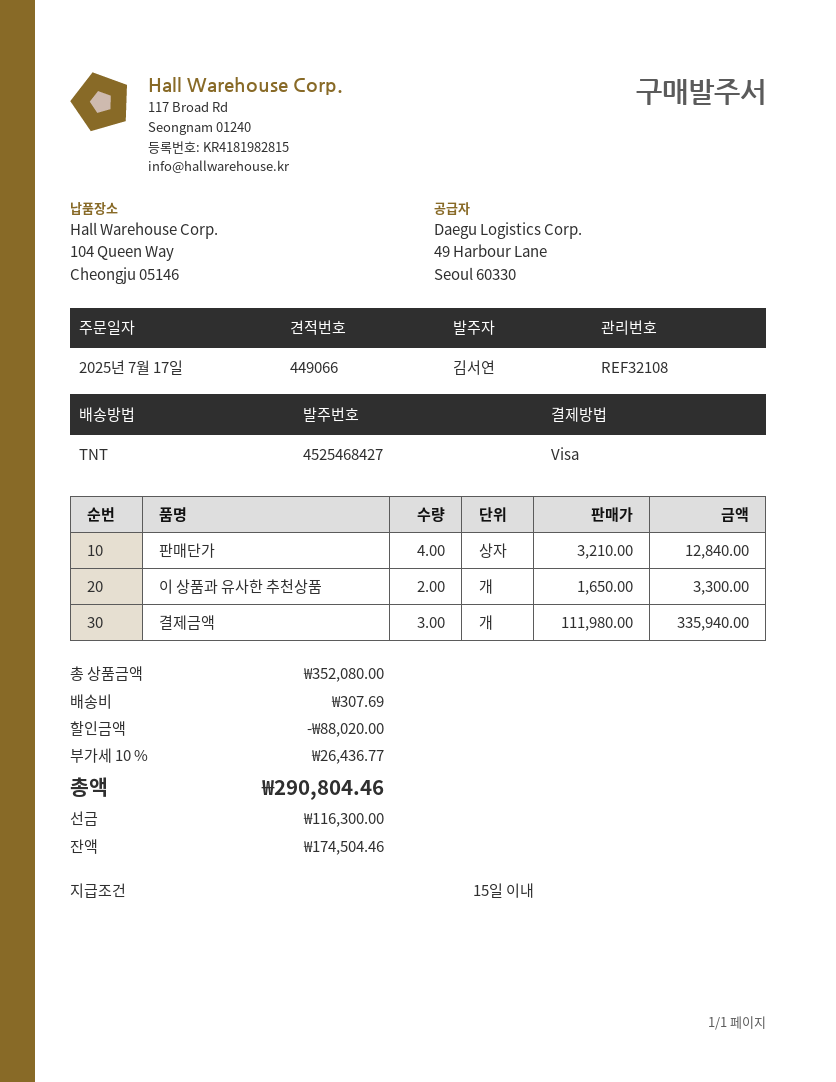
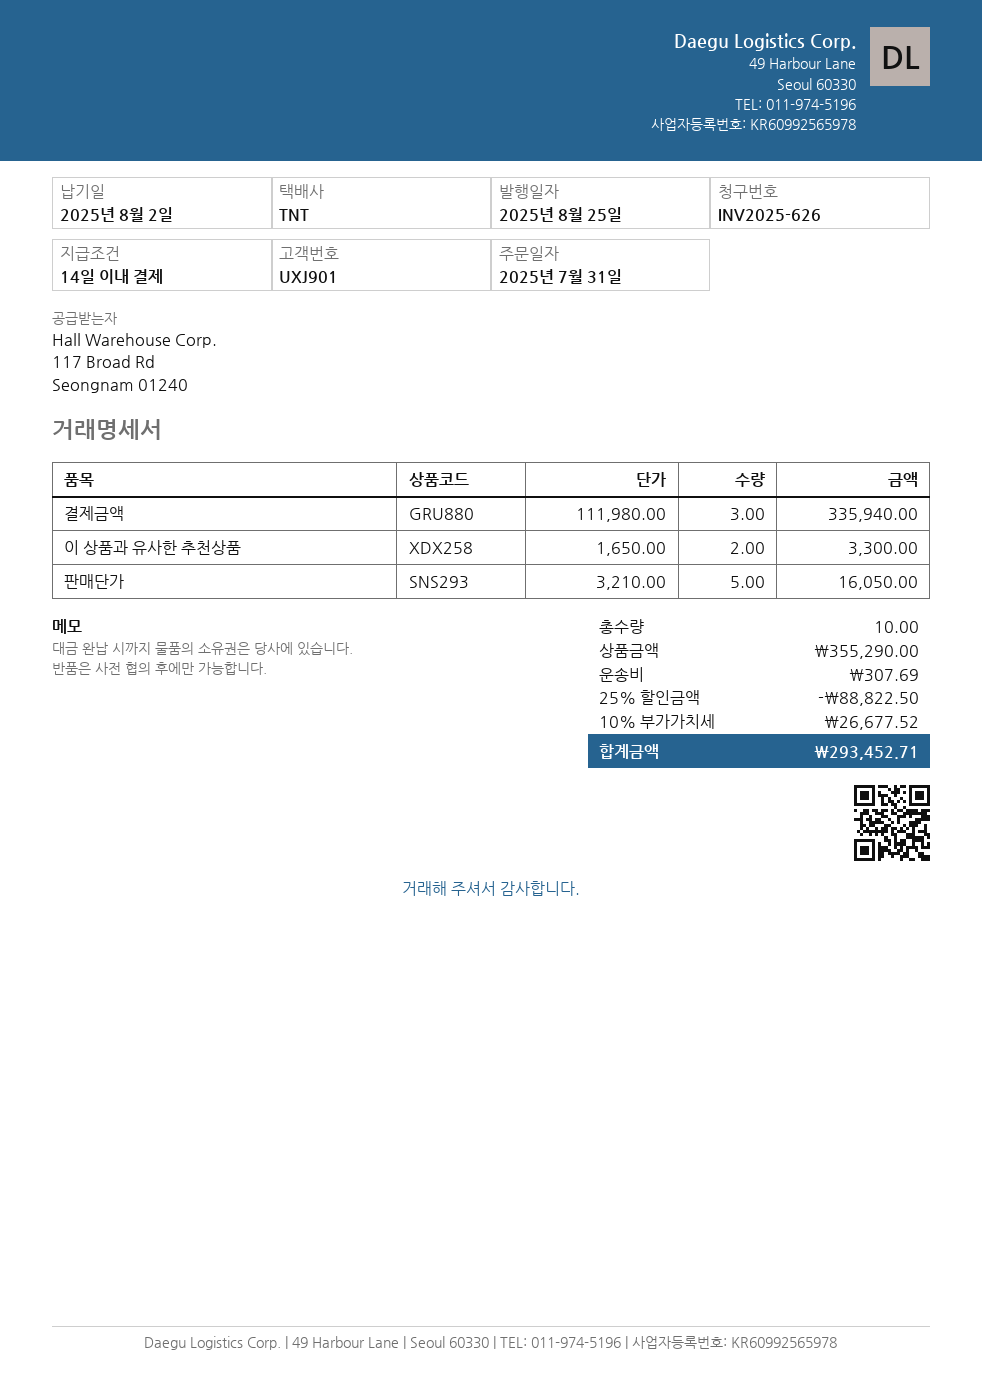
order date: 2025-07-17 -> 2025-07-31
payment terms: 15 days -> 14 days
판매단가: 4 x 3210.00 = 12840.00 -> 5 x 3210.00 = 16050.00
subtotal: 352080.00 -> 355290.00
discount: 88020.00 -> 88822.50
tax: 10% = 26436.77 -> 10% = 26677.52
total: 290804.46 -> 293452.71

